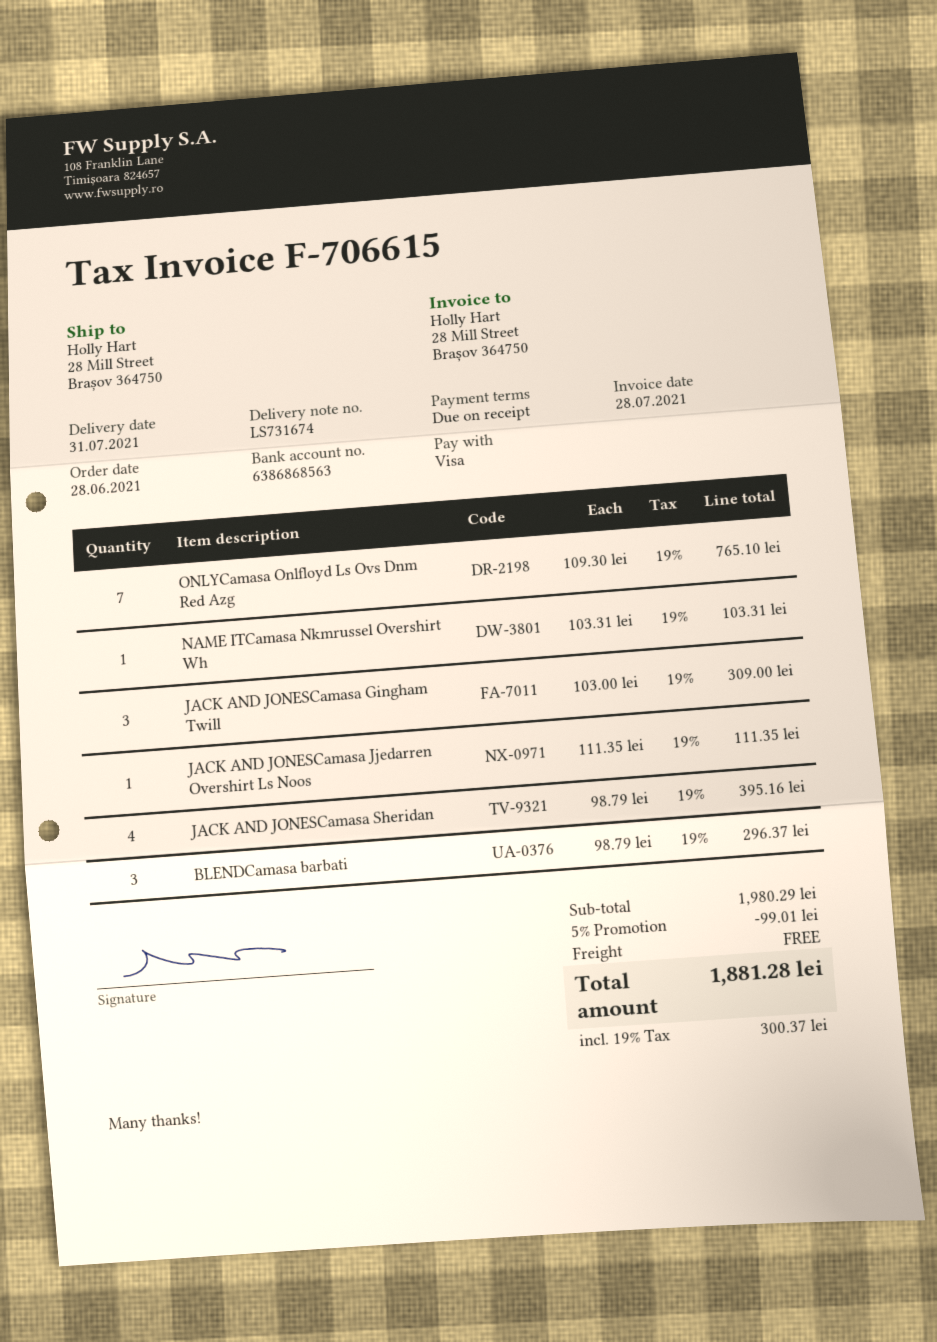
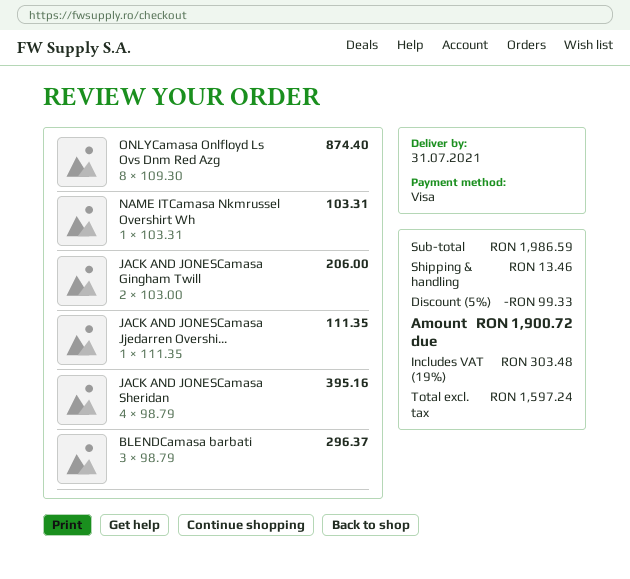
ONLYCamasa Onlfloyd Ls Ovs Dnm Red Azg: 7 x 109.30 = 765.10 -> 8 x 109.30 = 874.40
JACK AND JONESCamasa Gingham Twill: 3 x 103.00 = 309.00 -> 2 x 103.00 = 206.00
subtotal: 1980.29 -> 1986.59
discount: 5% = 99.01 -> 5% = 99.33
shipping: 0.00 -> 13.46
tax: 19% = 300.37 -> 19% = 303.48
total: 1881.28 -> 1900.72

